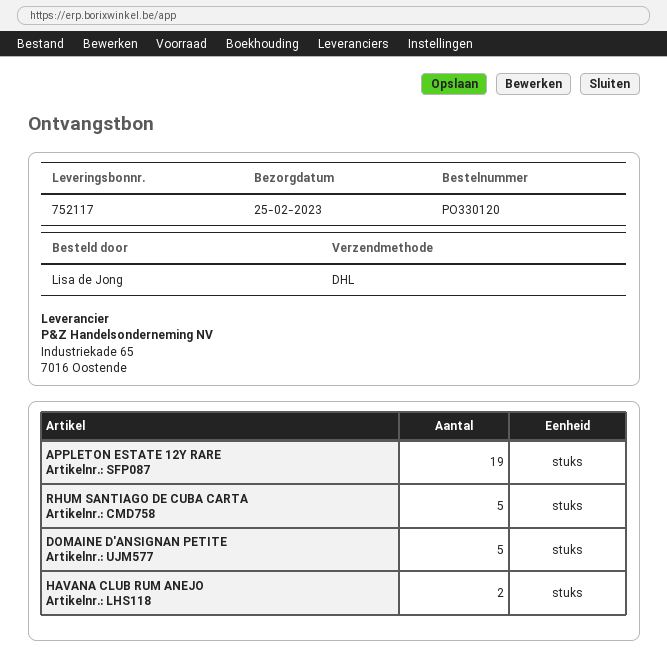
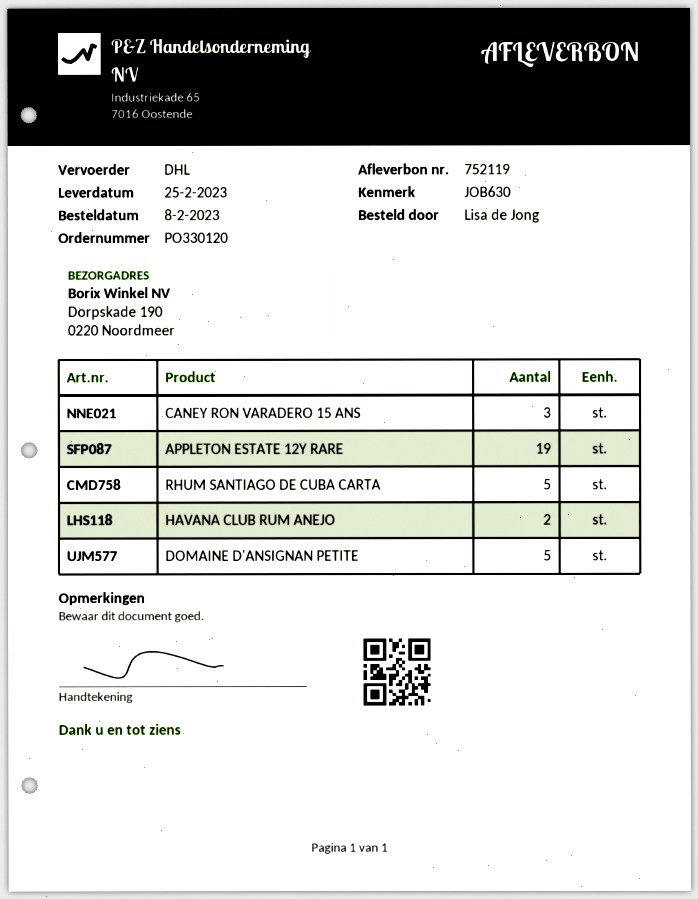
delivery note number: 752117 -> 752119
CANEY RON VARADERO 15 ANS: none -> 3

